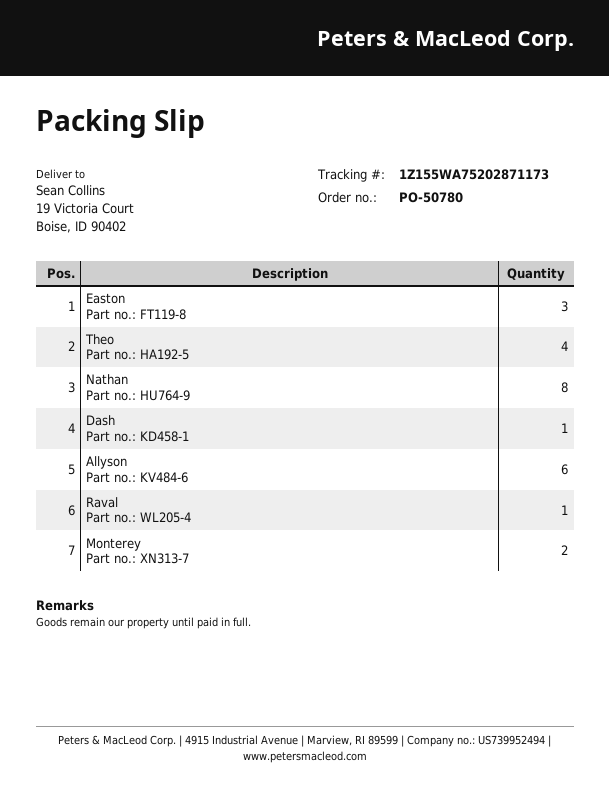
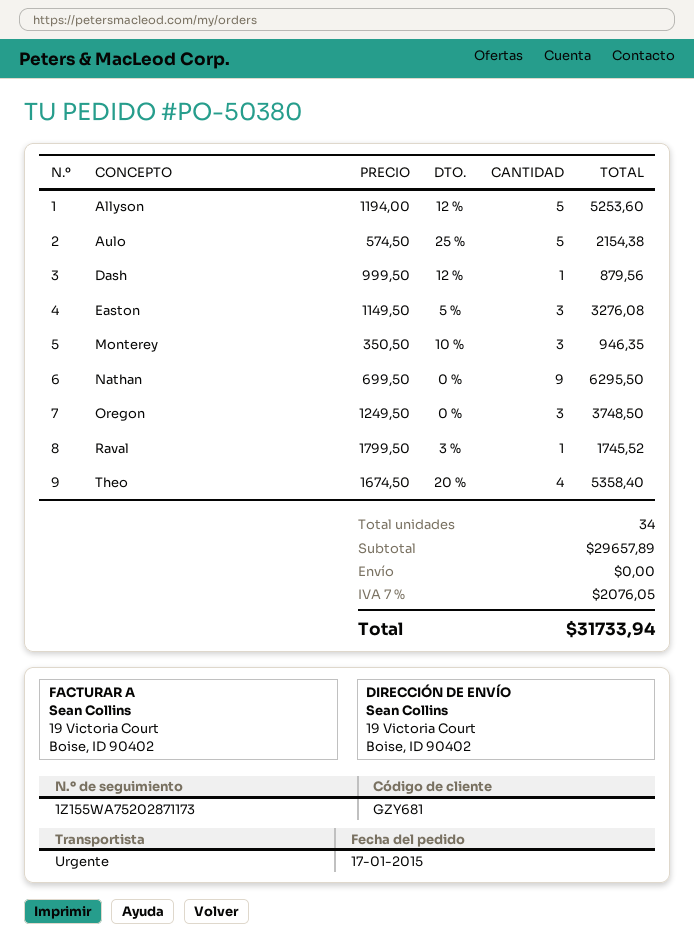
order number: PO-50780 -> PO-50380
Nathan: 8 -> 9
Allyson: 6 -> 5
Monterey: 2 -> 3
Aulo: none -> 5
Oregon: none -> 3

